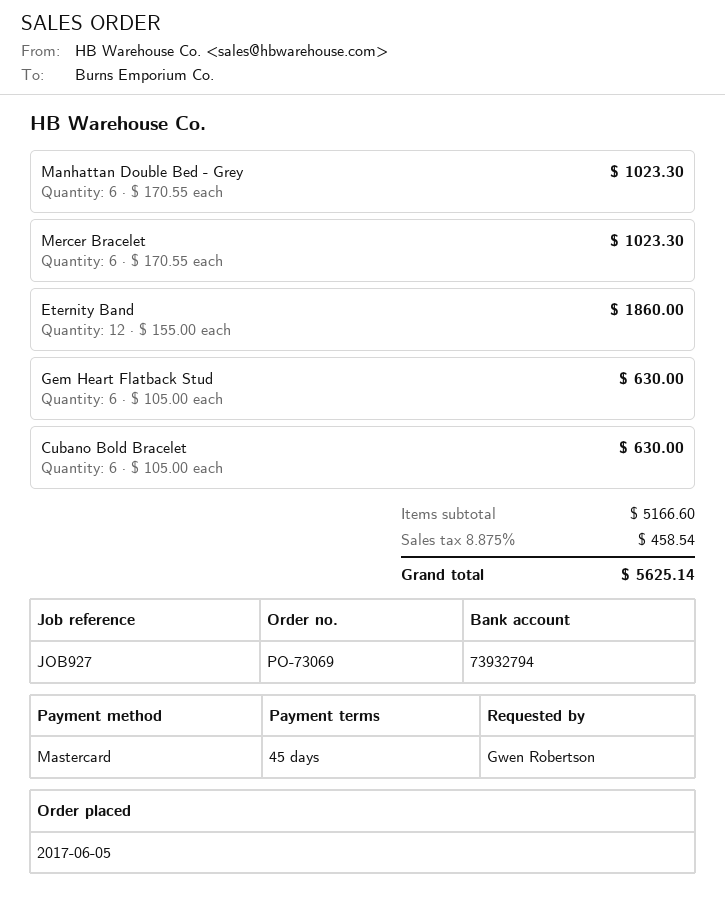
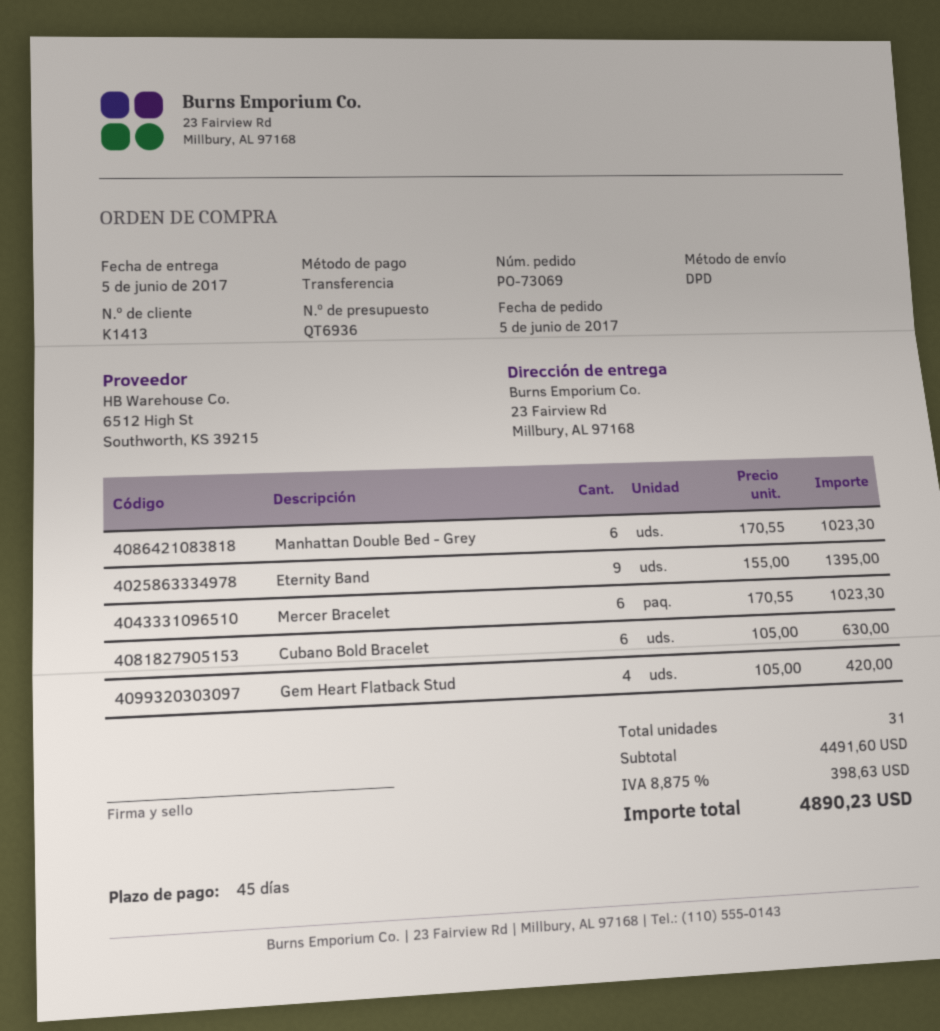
payment method: Mastercard -> bank transfer
Eternity Band: 12 x 155.00 = 1860.00 -> 9 x 155.00 = 1395.00
Gem Heart Flatback Stud: 6 x 105.00 = 630.00 -> 4 x 105.00 = 420.00
subtotal: 5166.60 -> 4491.60
tax: 8.875% = 458.54 -> 8.875% = 398.63
total: 5625.14 -> 4890.23

